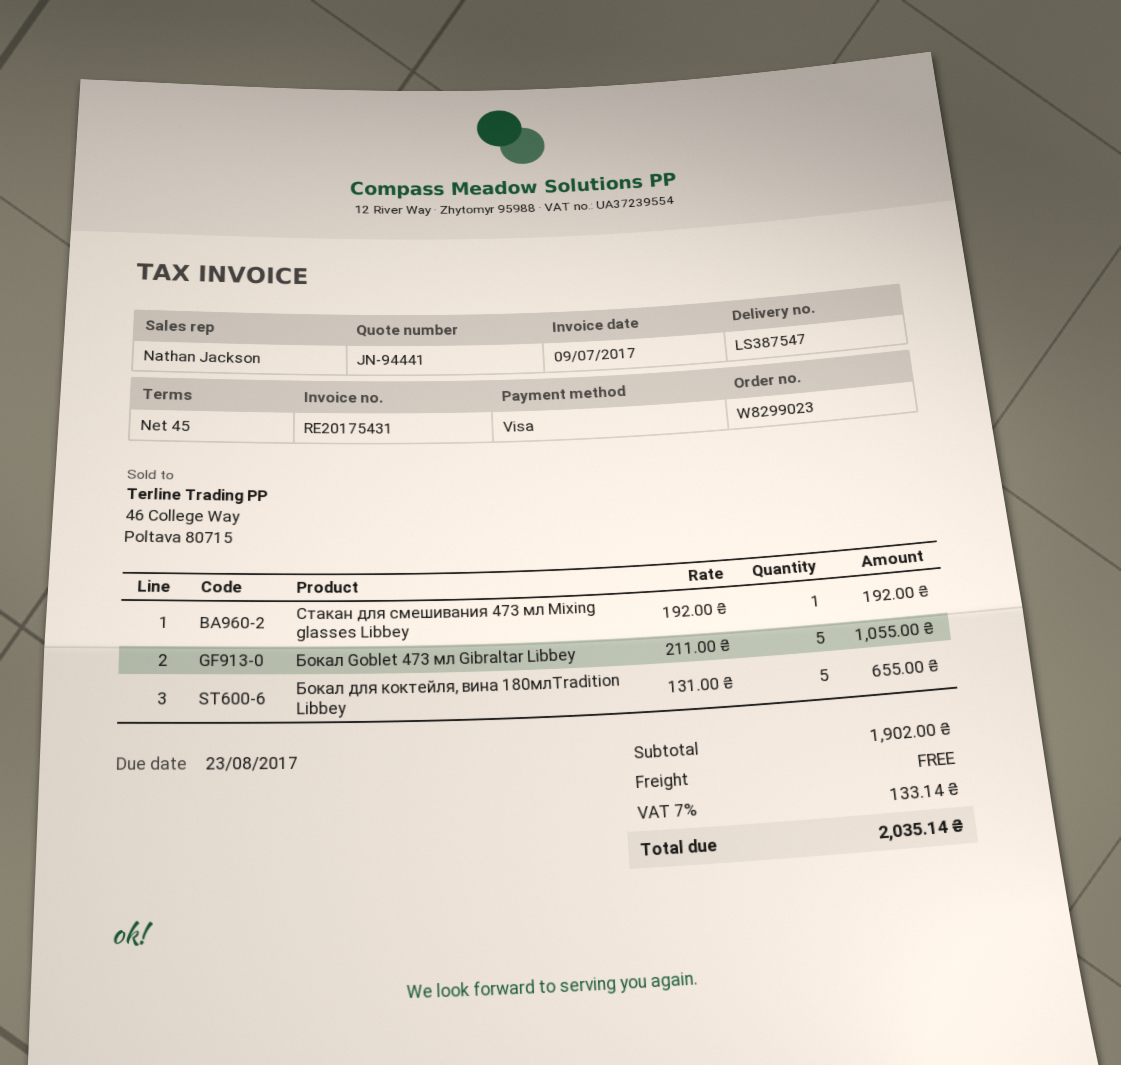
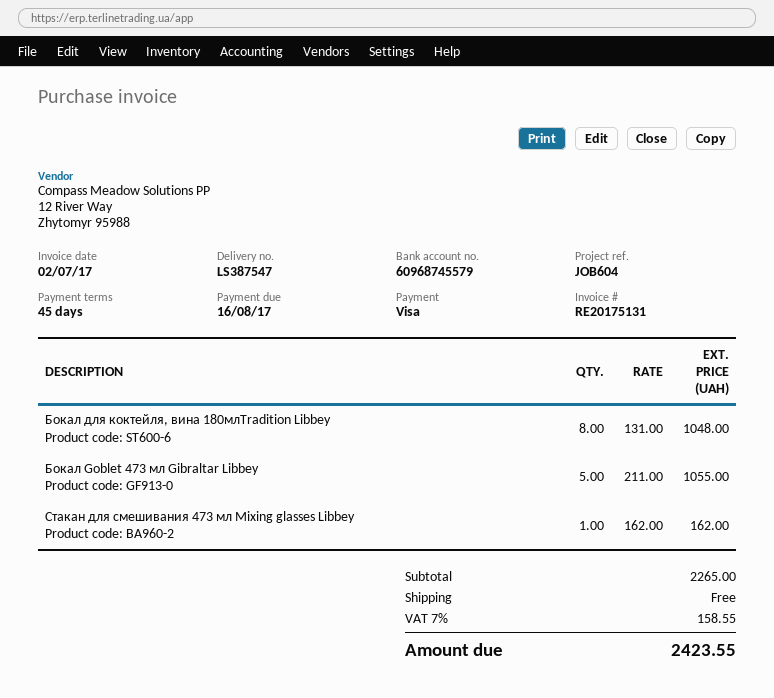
invoice number: RE20175431 -> RE20175131
invoice date: 2017-07-09 -> 2017-07-02
due date: 2017-08-23 -> 2017-08-16
Стакан для смешивания 473 мл Mixing glasses Libbey: 1 x 192.00 = 192.00 -> 1 x 162.00 = 162.00
Бокал для коктейля, вина 180млTradition Libbey: 5 x 131.00 = 655.00 -> 8 x 131.00 = 1048.00
subtotal: 1902.00 -> 2265.00
tax: 7% = 133.14 -> 7% = 158.55
total: 2035.14 -> 2423.55

